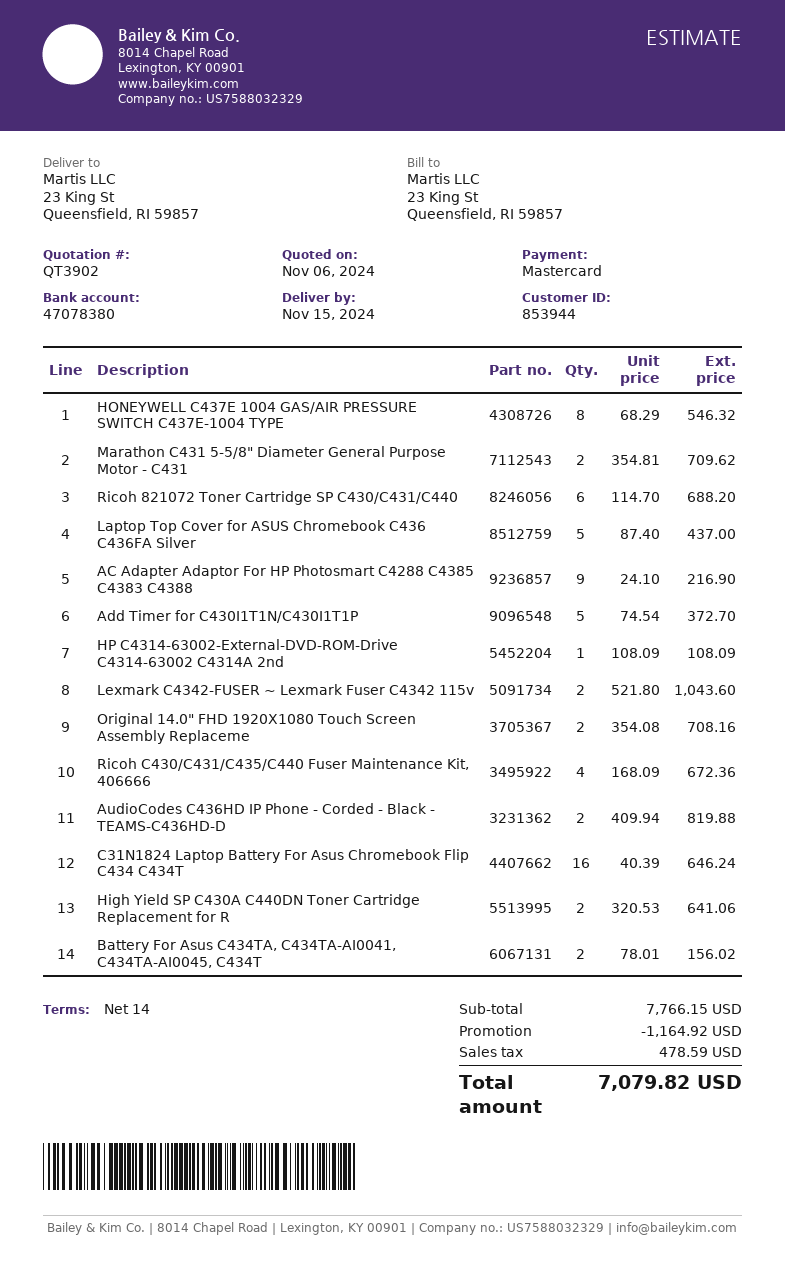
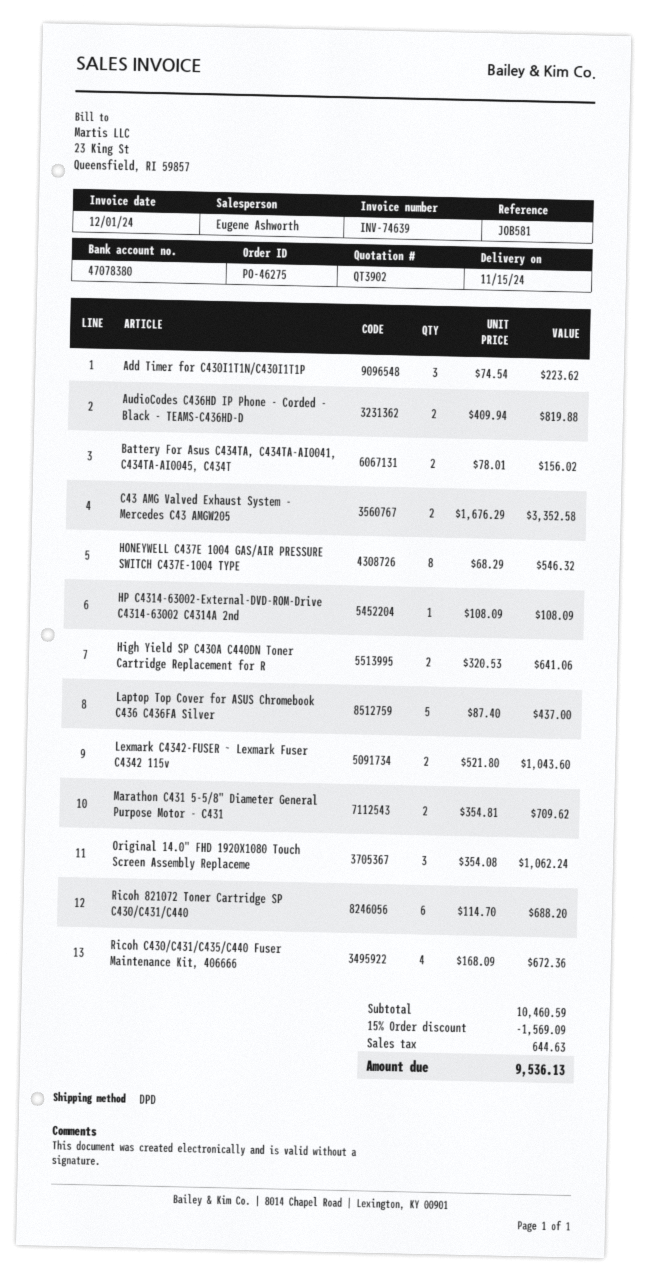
AC Adapter Adaptor For HP Photosmart C4288 C4385 C4383 C4388: 9 x 24.10 = 216.90 -> none
Add Timer for C430I1T1N/C430I1T1P: 5 x 74.54 = 372.70 -> 3 x 74.54 = 223.62
Original 14.0" FHD 1920X1080 Touch Screen Assembly Replaceme: 2 x 354.08 = 708.16 -> 3 x 354.08 = 1062.24
C31N1824 Laptop Battery For Asus Chromebook Flip C434 C434T: 16 x 40.39 = 646.24 -> none
C43 AMG Valved Exhaust System - Mercedes C43 AMGW205: none -> 2 x 1676.29 = 3352.58
subtotal: 7766.15 -> 10460.59
discount: 1164.92 -> 1569.09
tax: 478.59 -> 644.63
total: 7079.82 -> 9536.13

